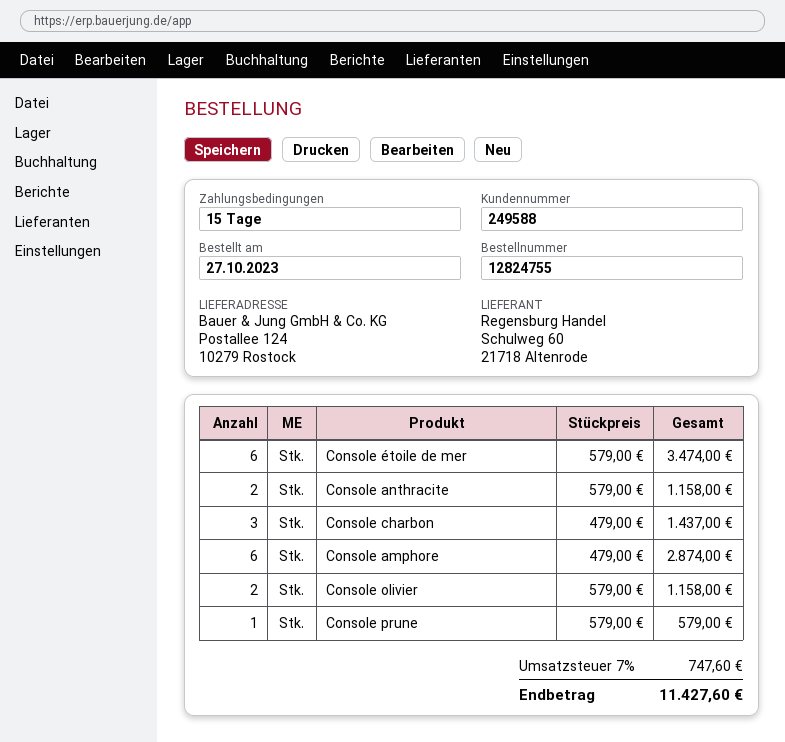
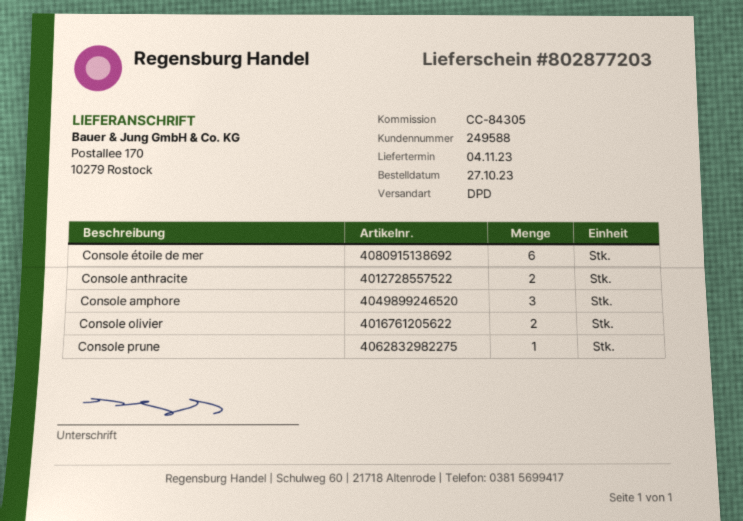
ship to: Postallee 124, 10279 Rostock -> Postallee 170, 10279 Rostock
Console charbon: 3 -> none
Console amphore: 6 -> 3

